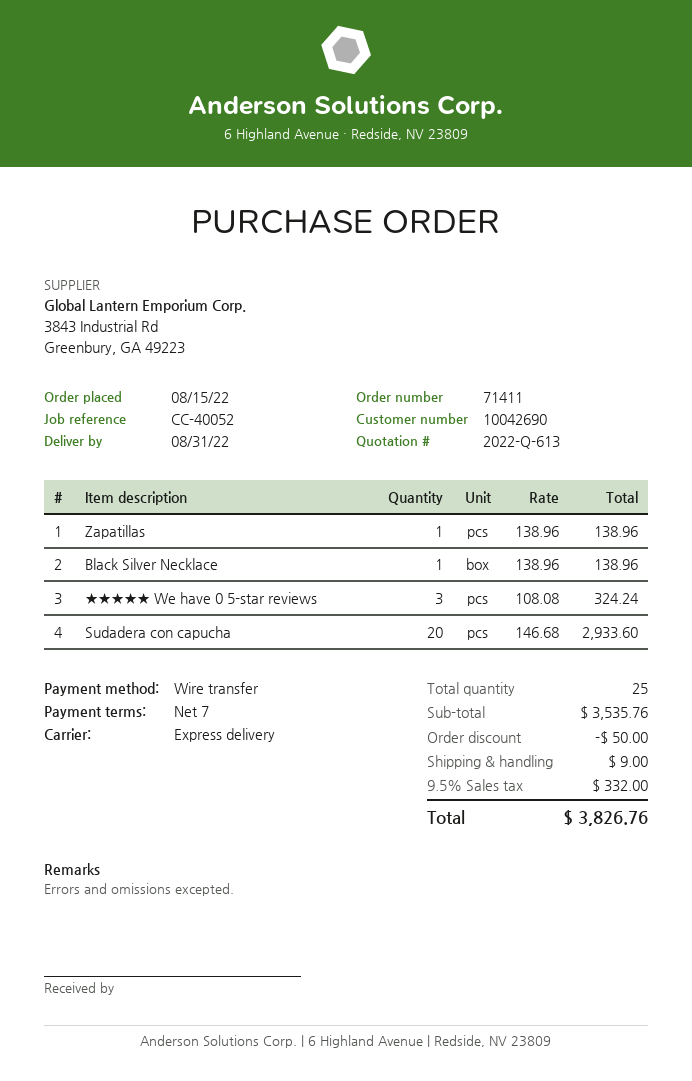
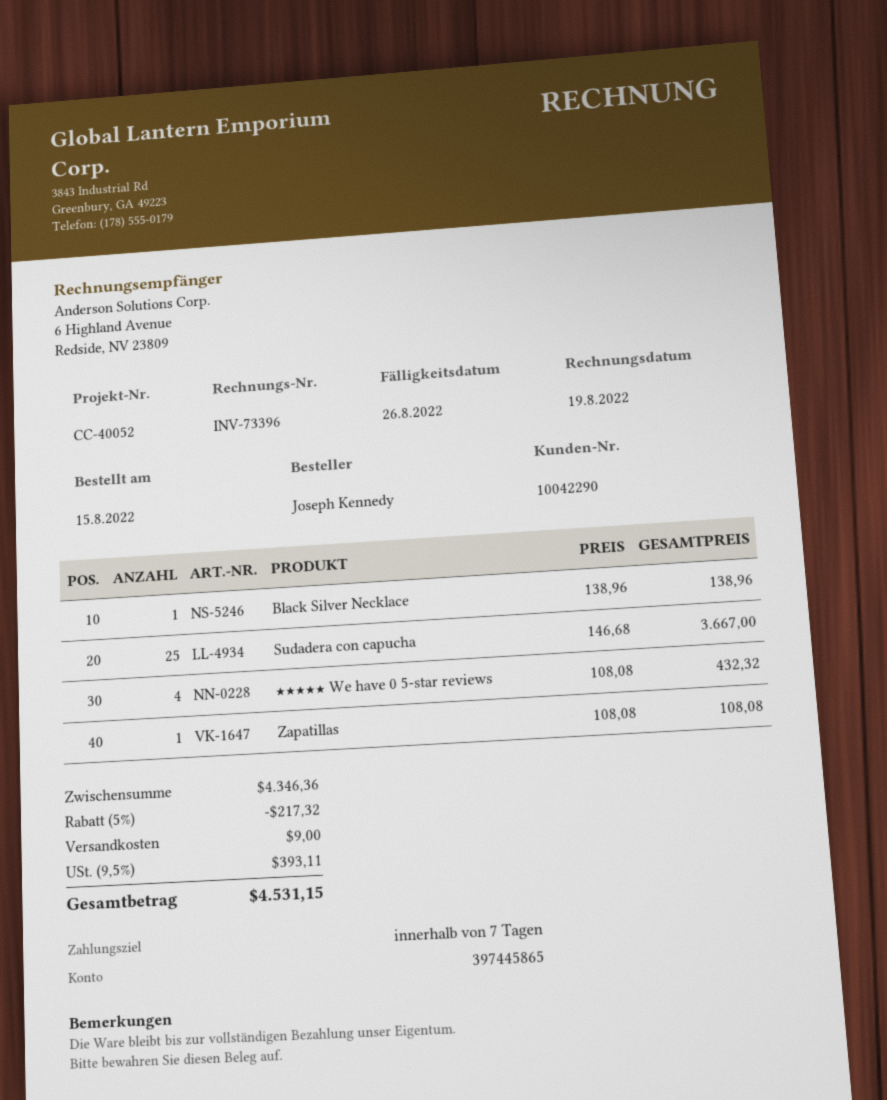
customer number: 10042690 -> 10042290
Zapatillas: 1 x 138.96 = 138.96 -> 1 x 108.08 = 108.08
★★★★★ We have 0 5-star reviews: 3 x 108.08 = 324.24 -> 4 x 108.08 = 432.32
Sudadera con capucha: 20 x 146.68 = 2933.60 -> 25 x 146.68 = 3667.00
subtotal: 3535.76 -> 4346.36
discount: 50.00 -> 217.32
tax: 9.5% = 332.00 -> 9.5% = 393.11
total: 3826.76 -> 4531.15

